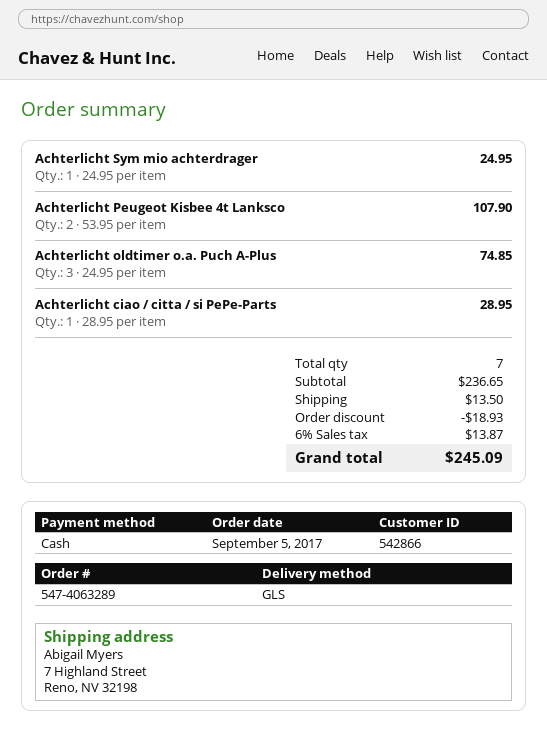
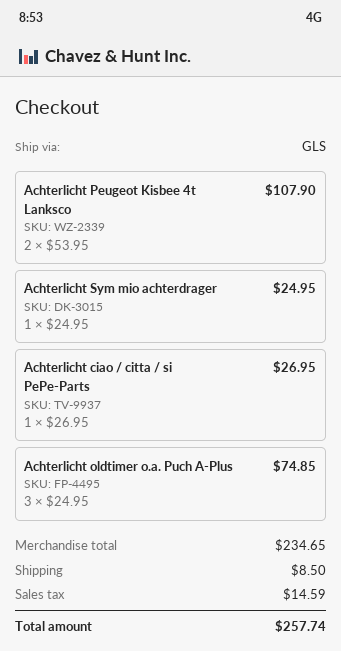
Achterlicht ciao / citta / si PePe-Parts: 1 x 28.95 = 28.95 -> 1 x 26.95 = 26.95
subtotal: 236.65 -> 234.65
discount: 18.93 -> none
shipping: 13.50 -> 8.50
tax: 13.87 -> 14.59
total: 245.09 -> 257.74

